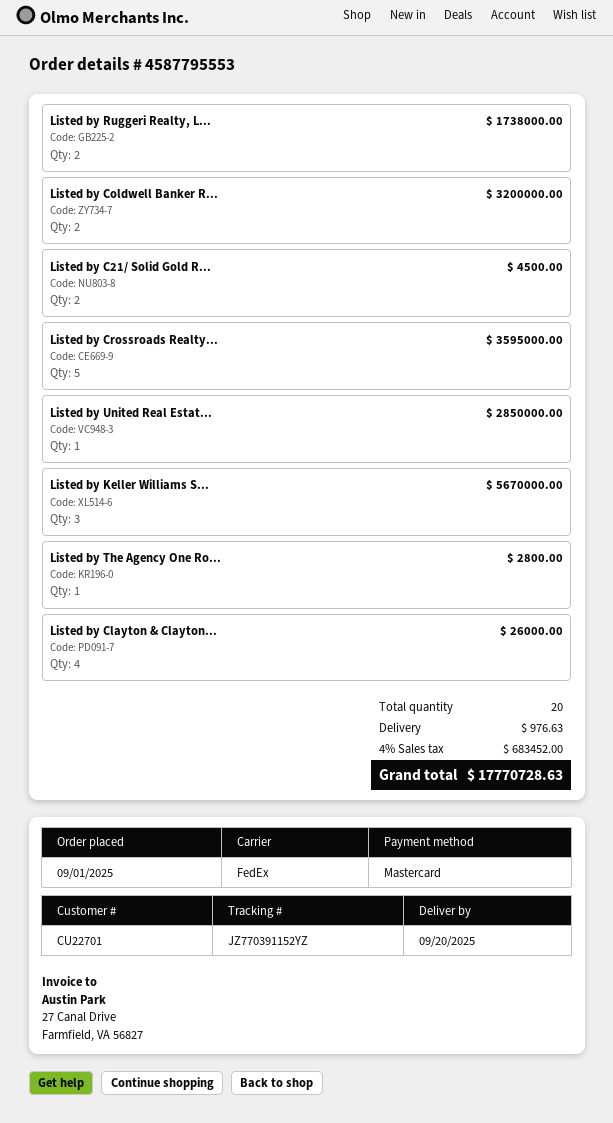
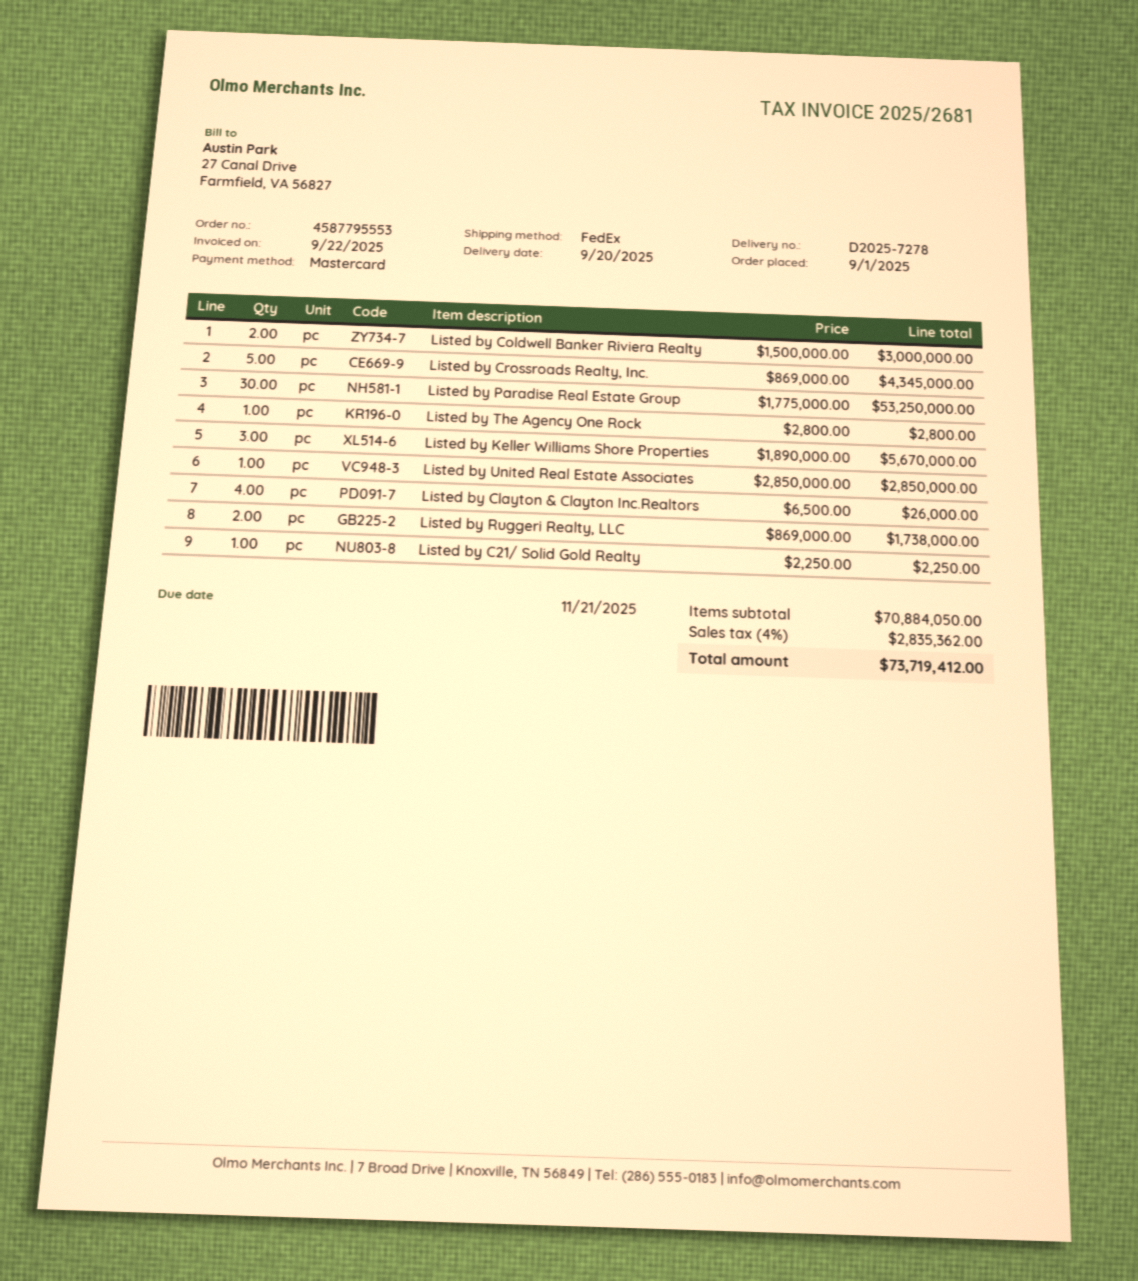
Listed by Coldwell Banker R...: 2 for 3200000.00 -> 2 for 3000000.00
Listed by C21/ Solid Gold R...: 2 for 4500.00 -> 1 for 2250.00
Listed by Crossroads Realty...: 5 for 3595000.00 -> 5 for 4345000.00
Listed by Paradise Real Estate Group: none -> 30 for 53250000.00
shipping: 976.63 -> none
tax: 4% = 683452.00 -> 4% = 2835362.00
total: 17770728.63 -> 73719412.00

